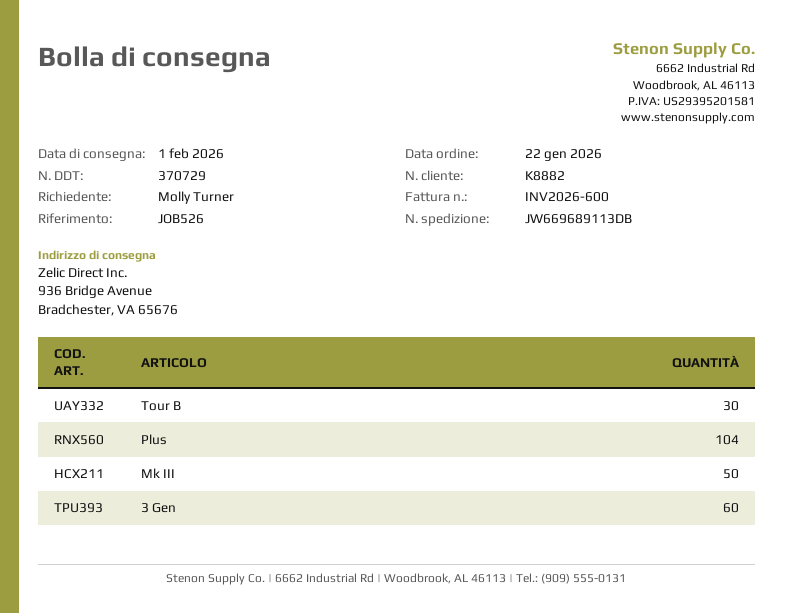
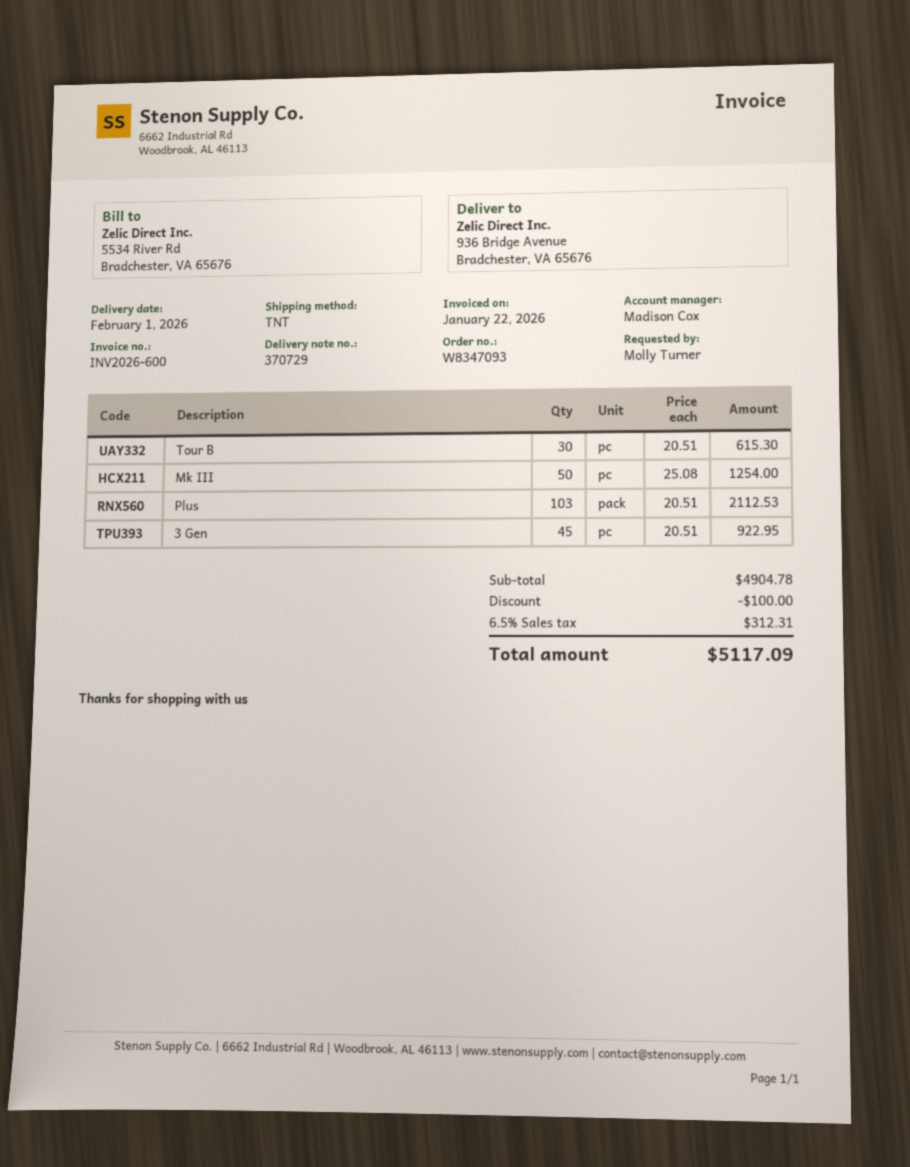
Plus: 104 -> 103
3 Gen: 60 -> 45

